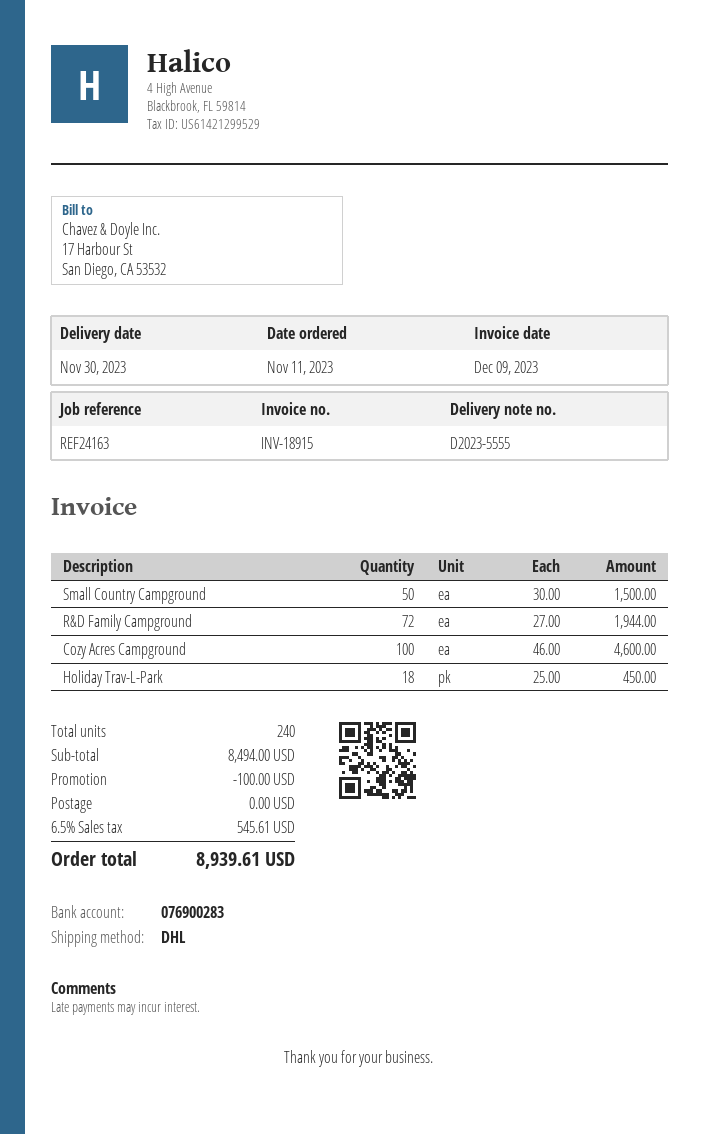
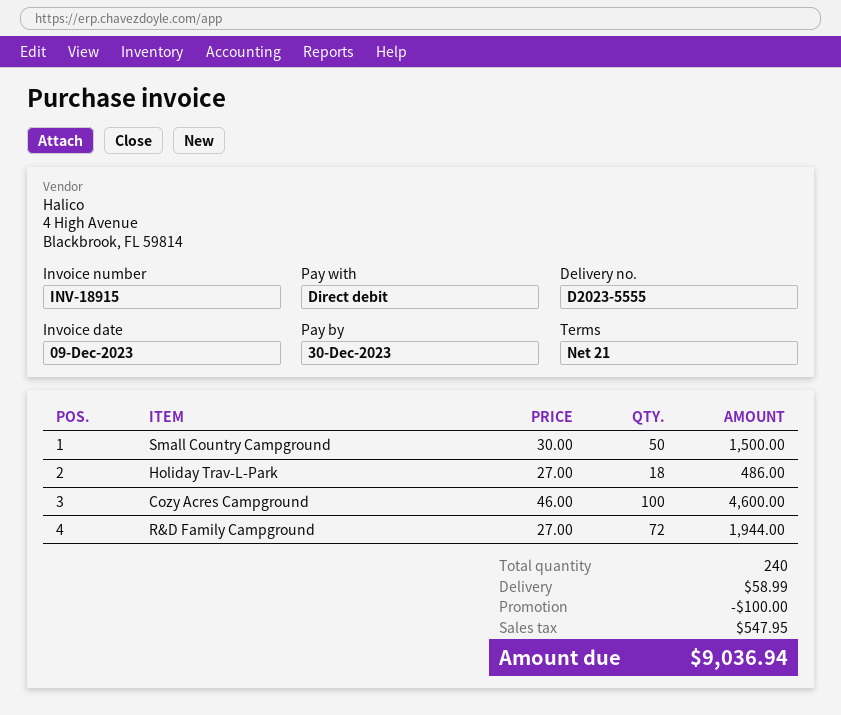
Holiday Trav-L-Park: 18 x 25.00 = 450.00 -> 18 x 27.00 = 486.00
shipping: 0.00 -> 58.99
tax: 545.61 -> 547.95
total: 8939.61 -> 9036.94

